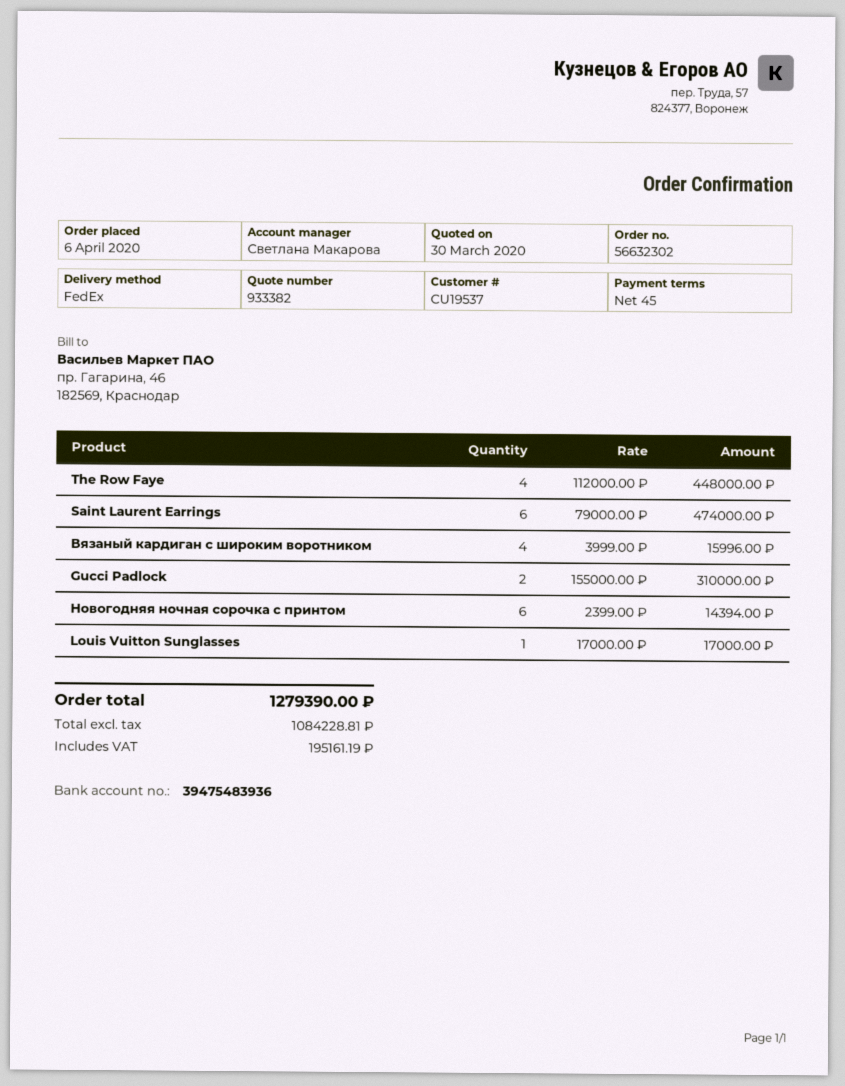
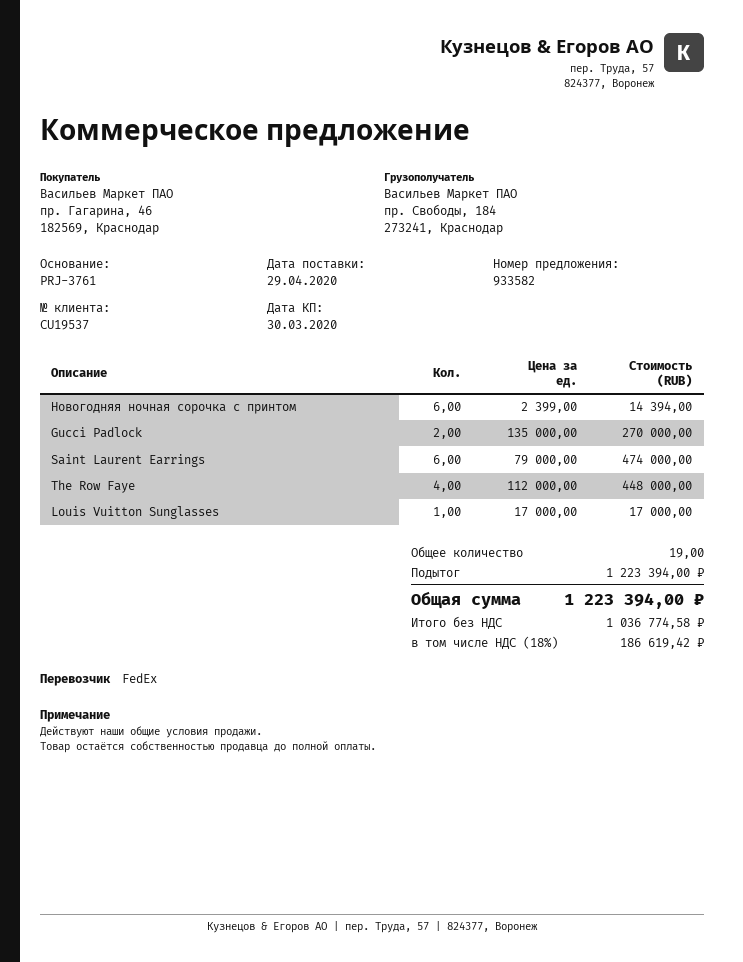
quote number: 933382 -> 933582
Вязаный кардиган с широким воротником: 4 x 3999.00 = 15996.00 -> none
Gucci Padlock: 2 x 155000.00 = 310000.00 -> 2 x 135000.00 = 270000.00
net: 1084228.81 -> 1036774.58
tax: 195161.19 -> 186619.42
total: 1279390.00 -> 1223394.00

